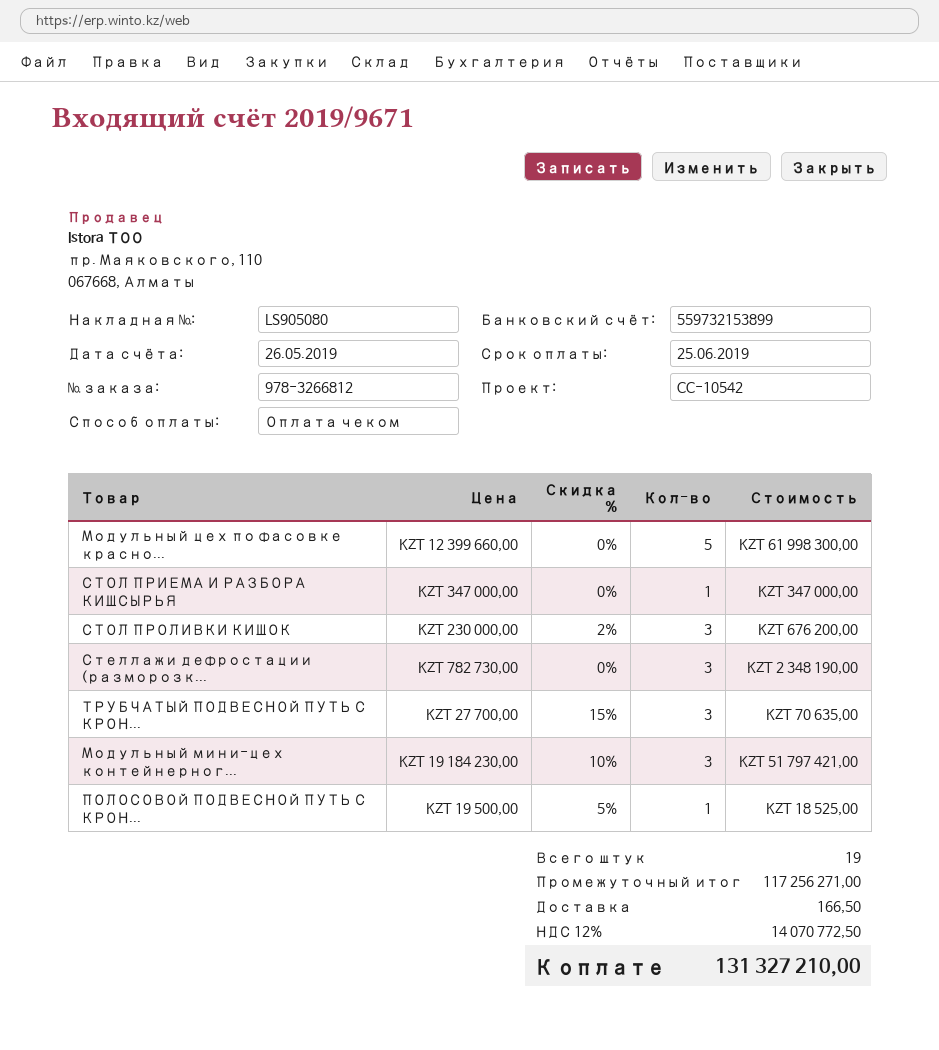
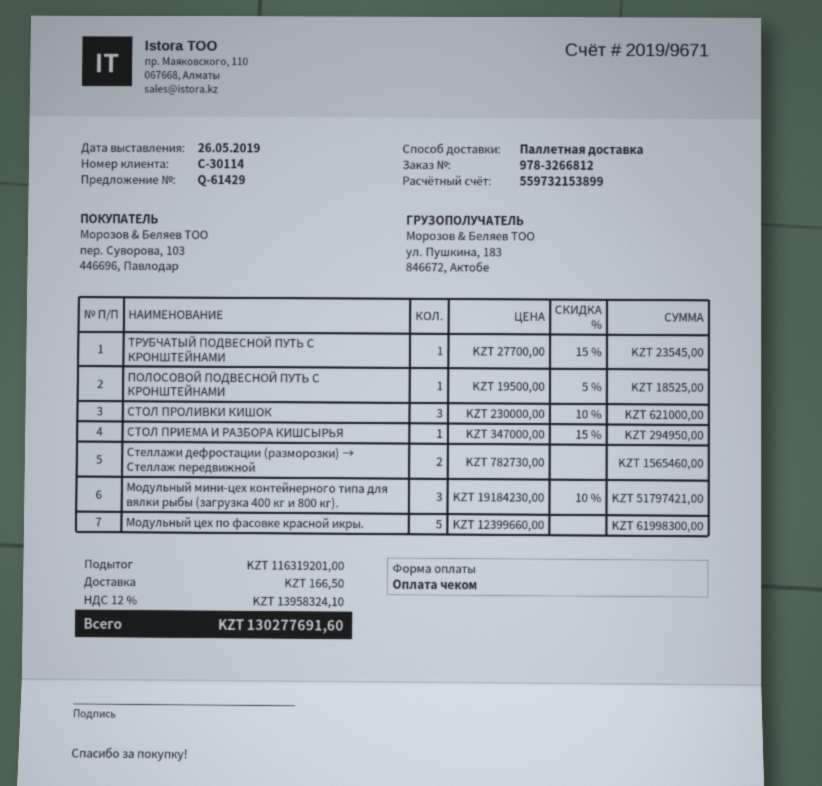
СТОЛ ПРИЕМА И РАЗБОРА КИШСЫРЬЯ: 1 x 347000.00 = 347000.00 -> 1 x 347000.00 - 15% = 294950.00
СТОЛ ПРОЛИВКИ КИШОК: 3 x 230000.00 - 2% = 676200.00 -> 3 x 230000.00 - 10% = 621000.00
Стеллажи дефростации (разморозк...: 3 x 782730.00 = 2348190.00 -> 2 x 782730.00 = 1565460.00
ТРУБЧАТЫЙ ПОДВЕСНОЙ ПУТЬ С КРОН...: 3 x 27700.00 - 15% = 70635.00 -> 1 x 27700.00 - 15% = 23545.00
subtotal: 117256271.00 -> 116319201.00
tax: 12% = 14070772.50 -> 12% = 13958324.10
total: 131327210.00 -> 130277691.60

